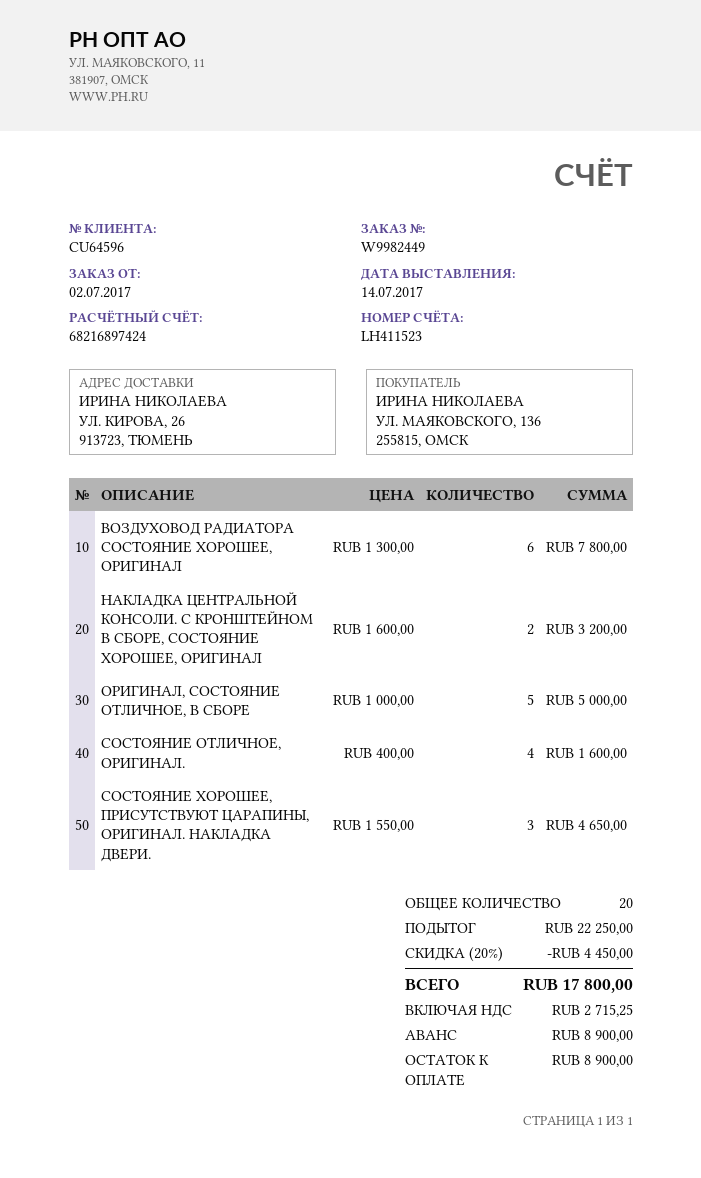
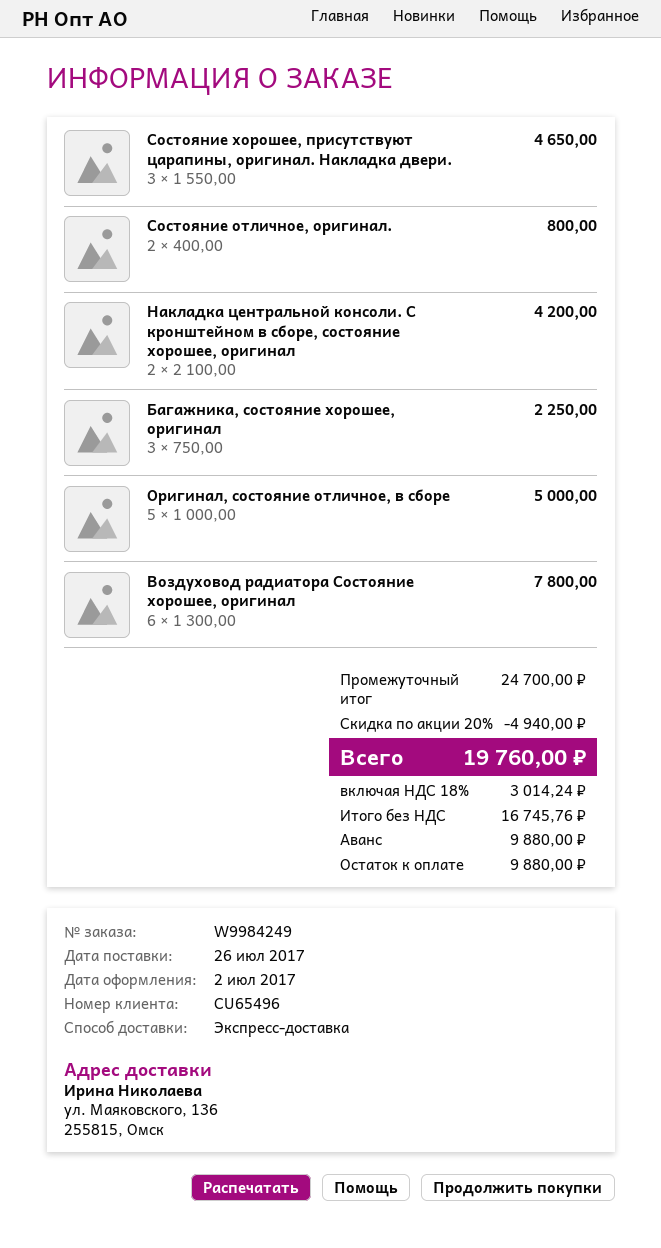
order number: W9982449 -> W9984249
customer number: CU64596 -> CU65496
ship to: УЛ. КИРОВА, 26, 913723, ТЮМЕНЬ -> ул. Маяковского, 136, 255815, Омск
НАКЛАДКА ЦЕНТРАЛЬНОЙ КОНСОЛИ. С КРОНШТЕЙНОМ В СБОРЕ, СОСТОЯНИЕ ХОРОШЕЕ, ОРИГИНАЛ: 2 x 1600.00 = 3200.00 -> 2 x 2100.00 = 4200.00
СОСТОЯНИЕ ОТЛИЧНОЕ, ОРИГИНАЛ.: 4 x 400.00 = 1600.00 -> 2 x 400.00 = 800.00
Багажника, состояние хорошее, оригинал: none -> 3 x 750.00 = 2250.00
subtotal: 22250.00 -> 24700.00
discount: 20% = 4450.00 -> 20% = 4940.00
tax: 2715.25 -> 3014.24
total: 17800.00 -> 19760.00
deposit: 8900.00 -> 9880.00
balance: 8900.00 -> 9880.00

